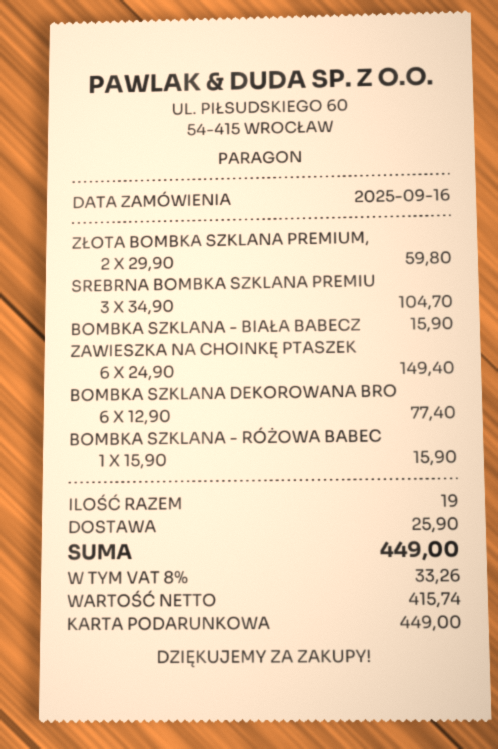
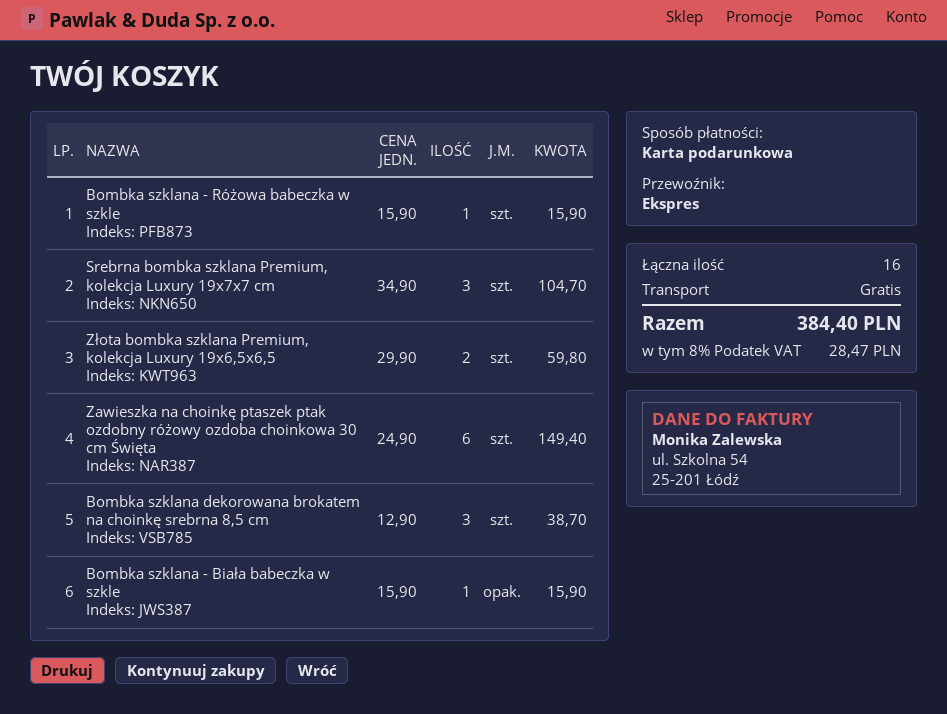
BOMBKA SZKLANA DEKOROWANA BRO: 6 x 12.90 = 77.40 -> 3 x 12.90 = 38.70
total quantity: 19 -> 16
shipping: 25.90 -> 0.00
tax: 8% = 33.26 -> 8% = 28.47
total: 449.00 -> 384.40

